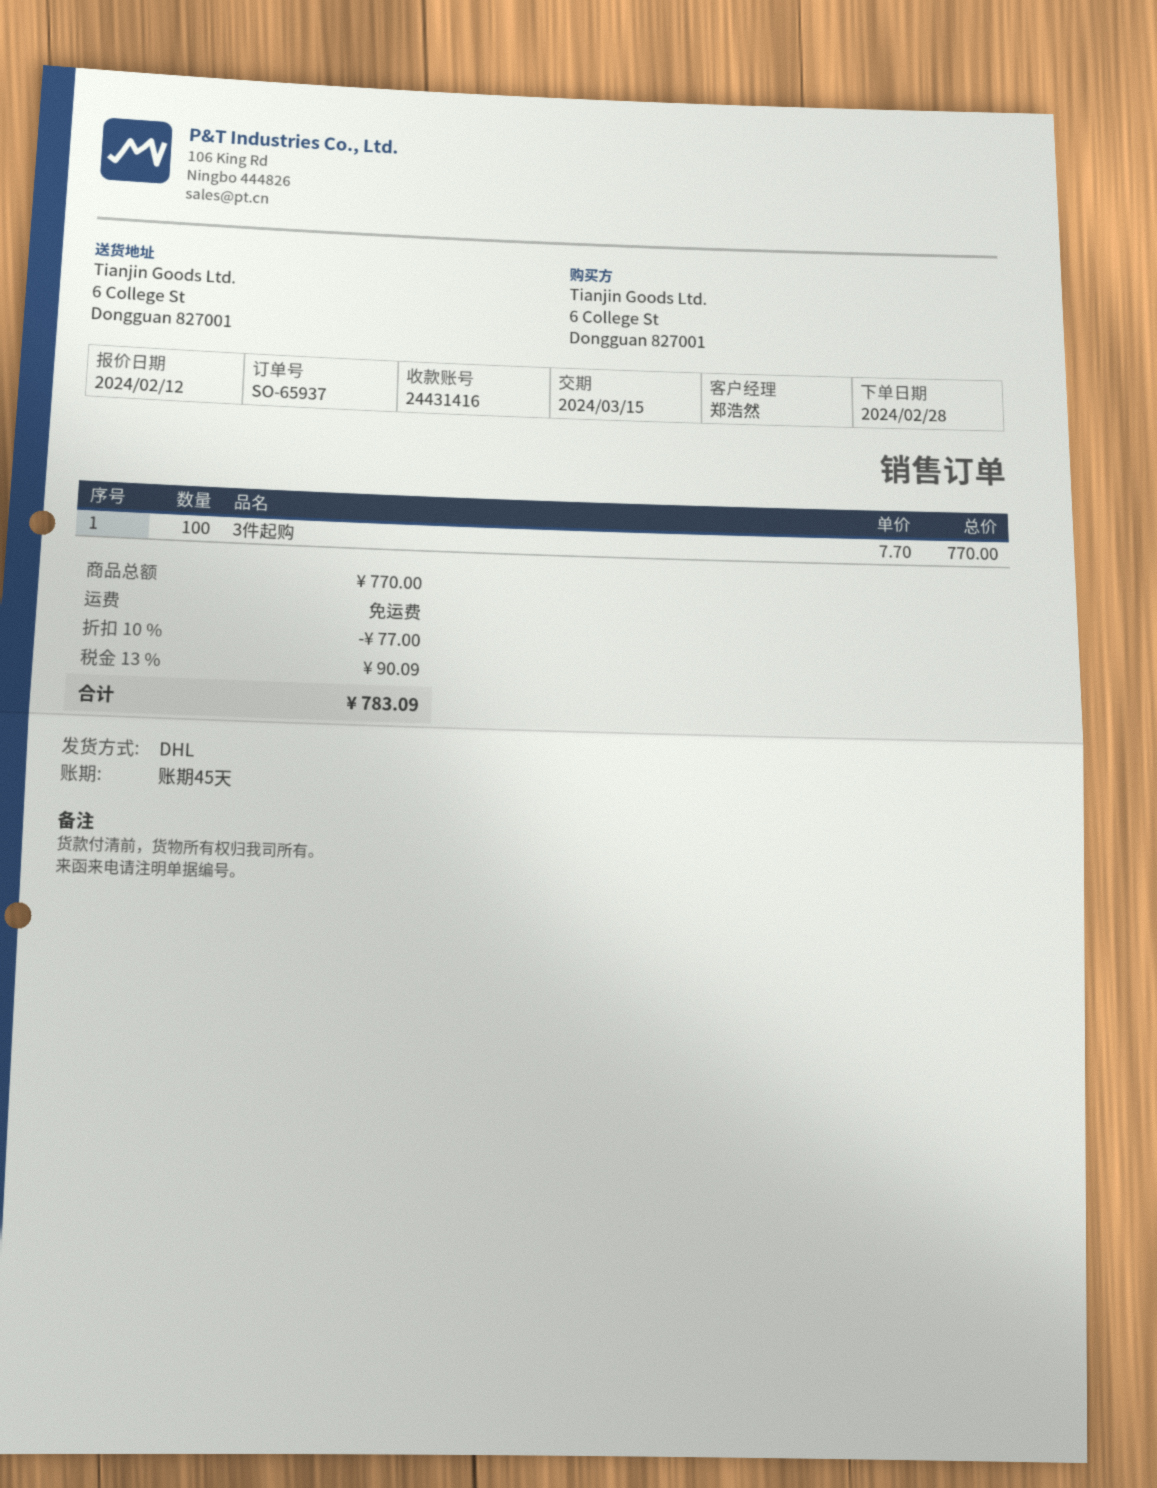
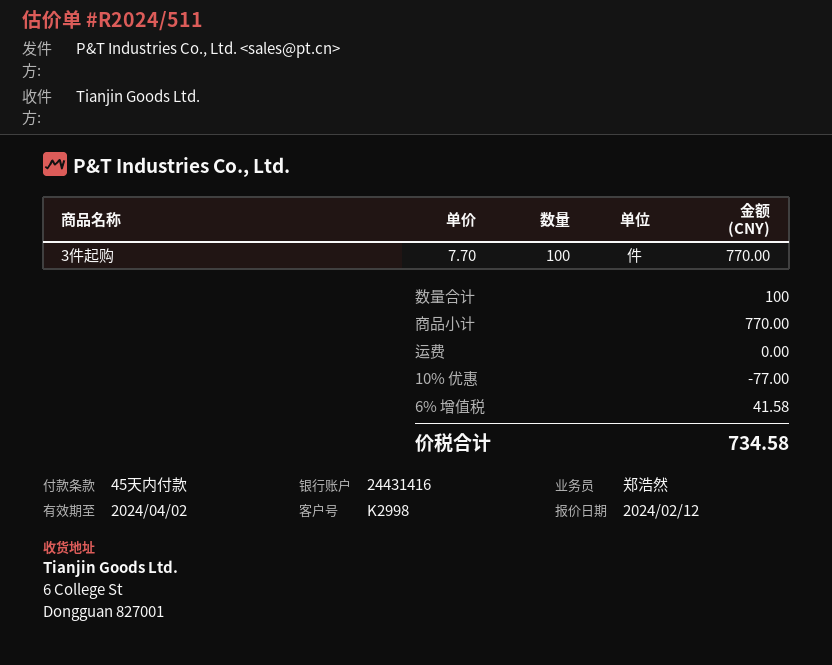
tax: 13% = 90.09 -> 6% = 41.58
total: 783.09 -> 734.58

